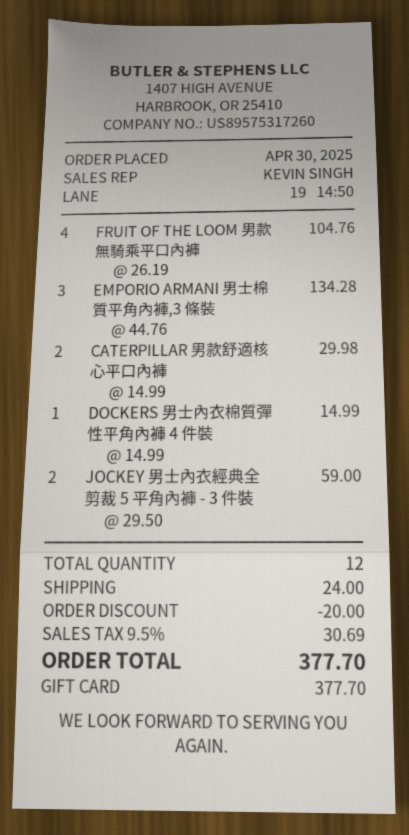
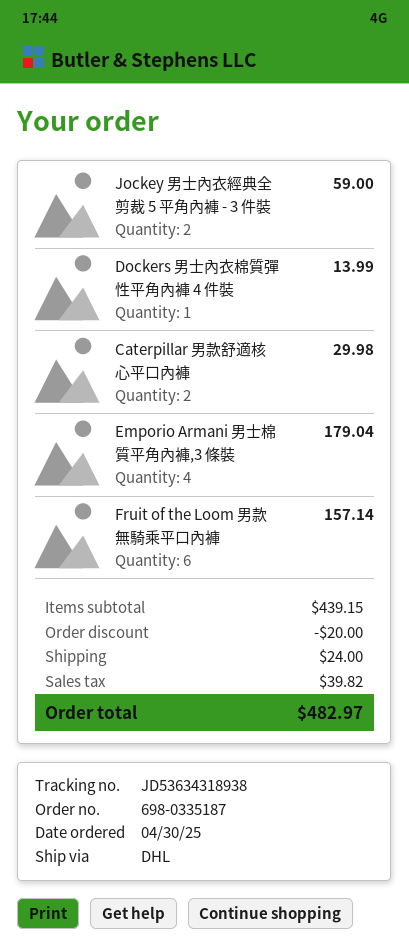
FRUIT OF THE LOOM 男款無騎乘平口內褲: 4 for 104.76 -> 6 for 157.14
EMPORIO ARMANI 男士棉質平角內褲,3 條裝: 3 for 134.28 -> 4 for 179.04
DOCKERS 男士內衣棉質彈性平角內褲 4 件裝: 1 for 14.99 -> 1 for 13.99
tax: 30.69 -> 39.82
total: 377.70 -> 482.97

